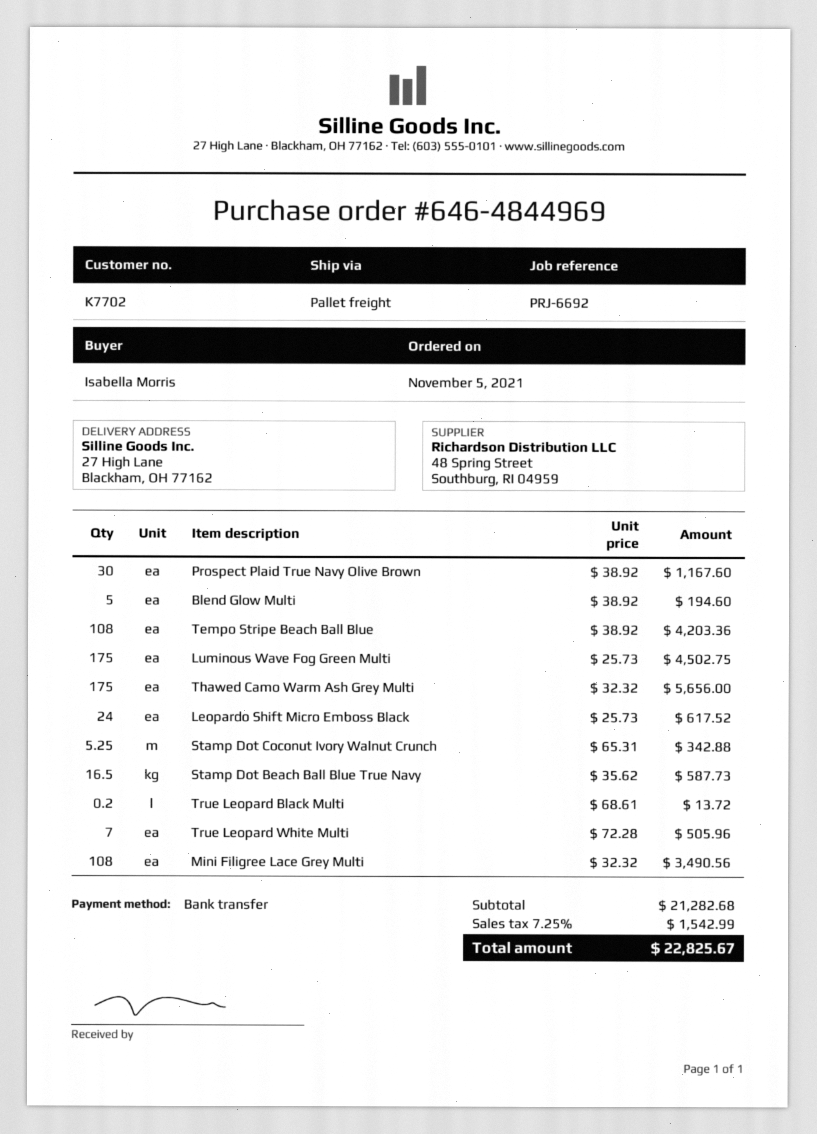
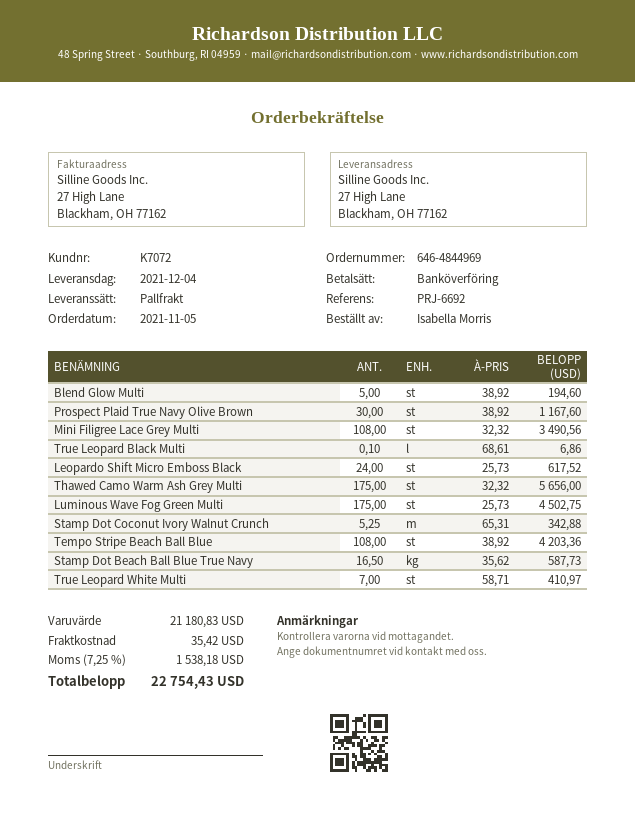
customer number: K7702 -> K7072
True Leopard Black Multi: 0.2 x 68.61 = 13.72 -> 0.1 x 68.61 = 6.86
True Leopard White Multi: 7 x 72.28 = 505.96 -> 7 x 58.71 = 410.97
subtotal: 21282.68 -> 21180.83
shipping: none -> 35.42
tax: 7.25% = 1542.99 -> 7.25% = 1538.18
total: 22825.67 -> 22754.43

